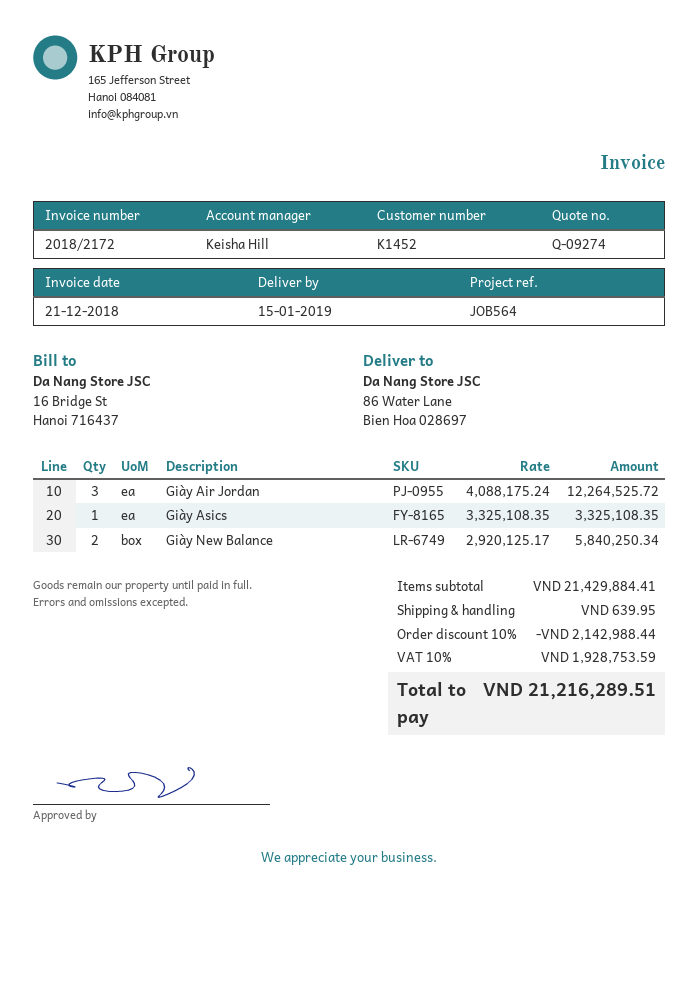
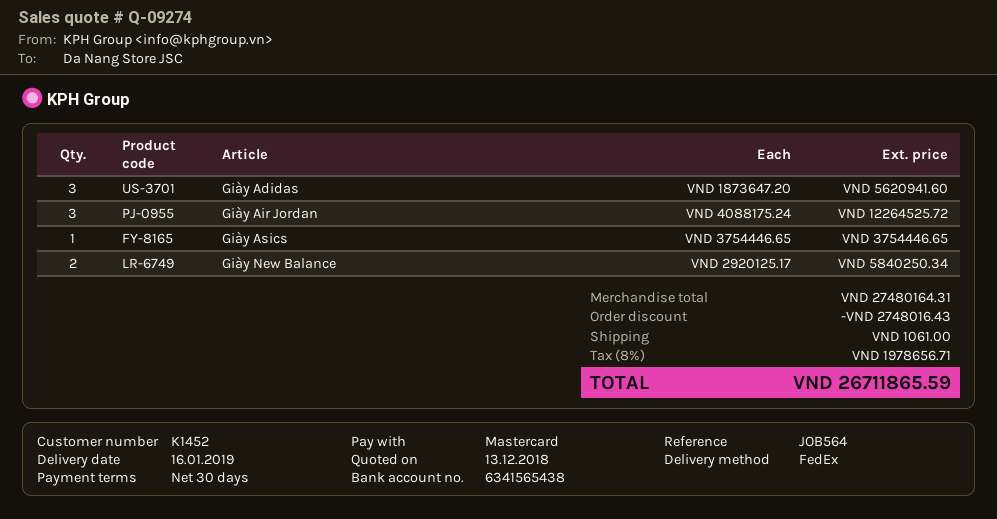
delivery date: 2019-01-15 -> 2019-01-16
Giày Asics: 1 x 3325108.35 = 3325108.35 -> 1 x 3754446.65 = 3754446.65
Giày Adidas: none -> 3 x 1873647.20 = 5620941.60
subtotal: 21429884.41 -> 27480164.31
discount: 2142988.44 -> 2748016.43
shipping: 639.95 -> 1061.00
tax: 10% = 1928753.59 -> 8% = 1978656.71
total: 21216289.51 -> 26711865.59

